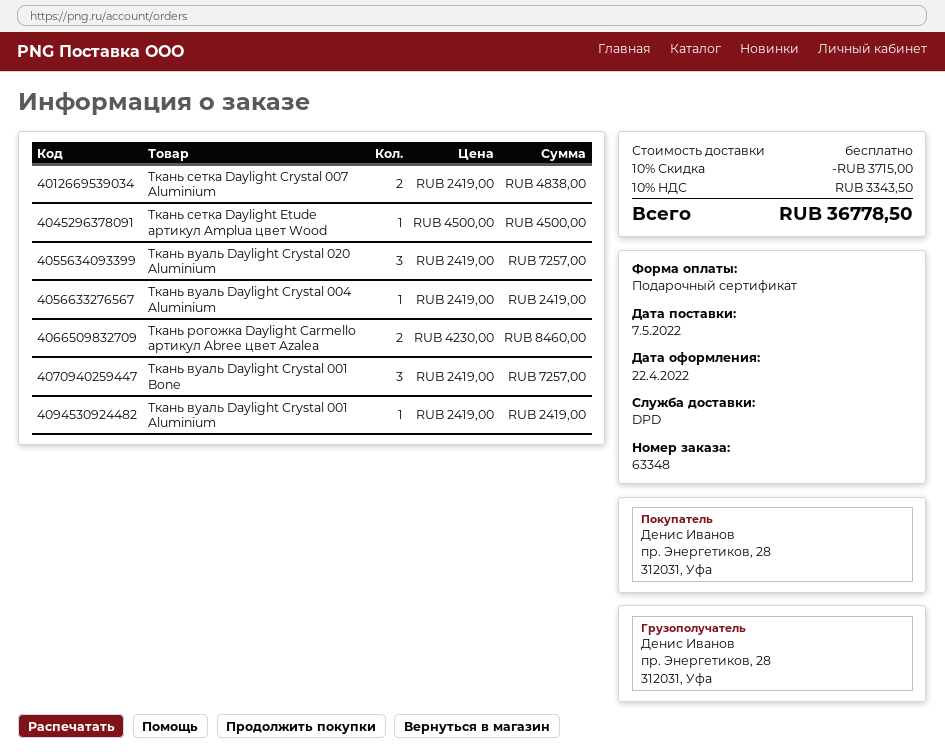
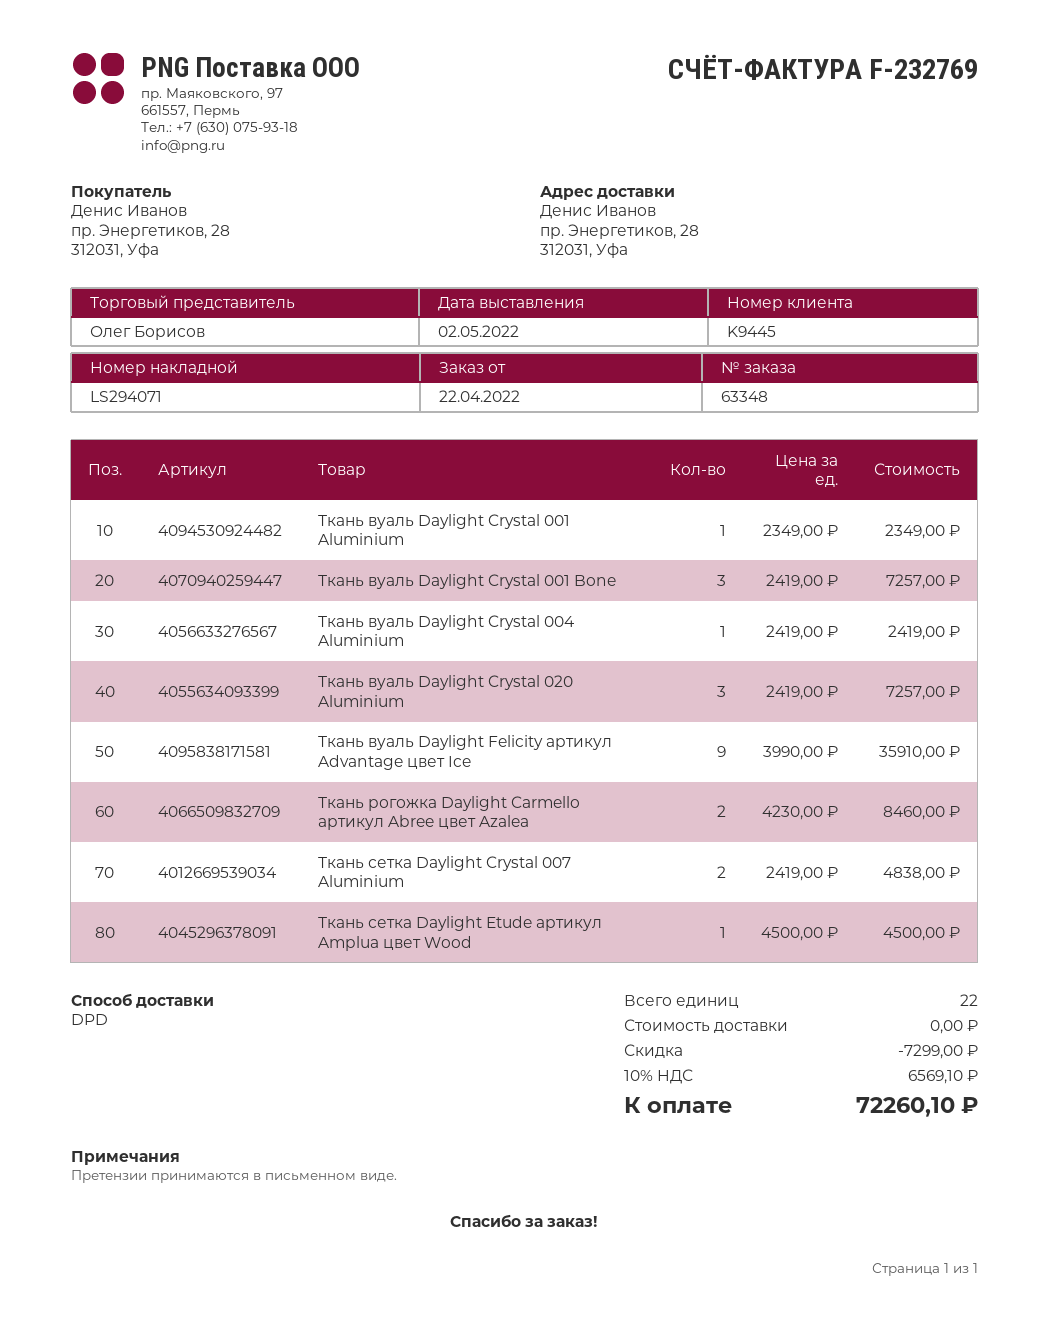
Ткань вуаль Daylight Crystal 001 Aluminium: 1 x 2419.00 = 2419.00 -> 1 x 2349.00 = 2349.00
Ткань вуаль Daylight Felicity артикул Advantage цвет Ice: none -> 9 x 3990.00 = 35910.00
discount: 3715.00 -> 7299.00
tax: 10% = 3343.50 -> 10% = 6569.10
total: 36778.50 -> 72260.10

